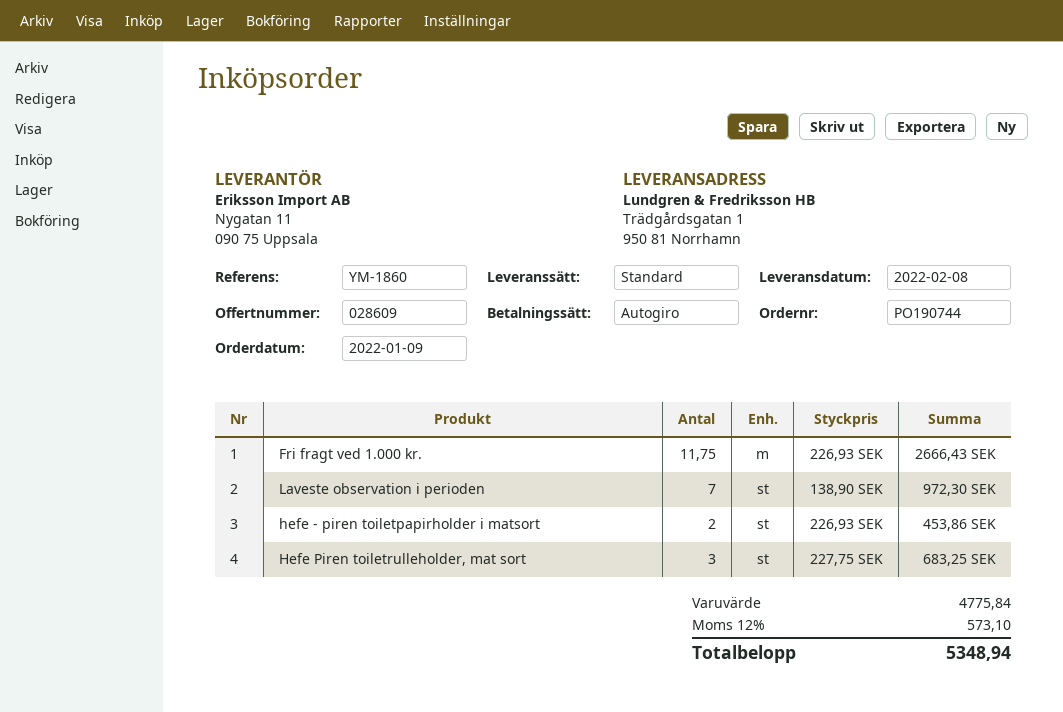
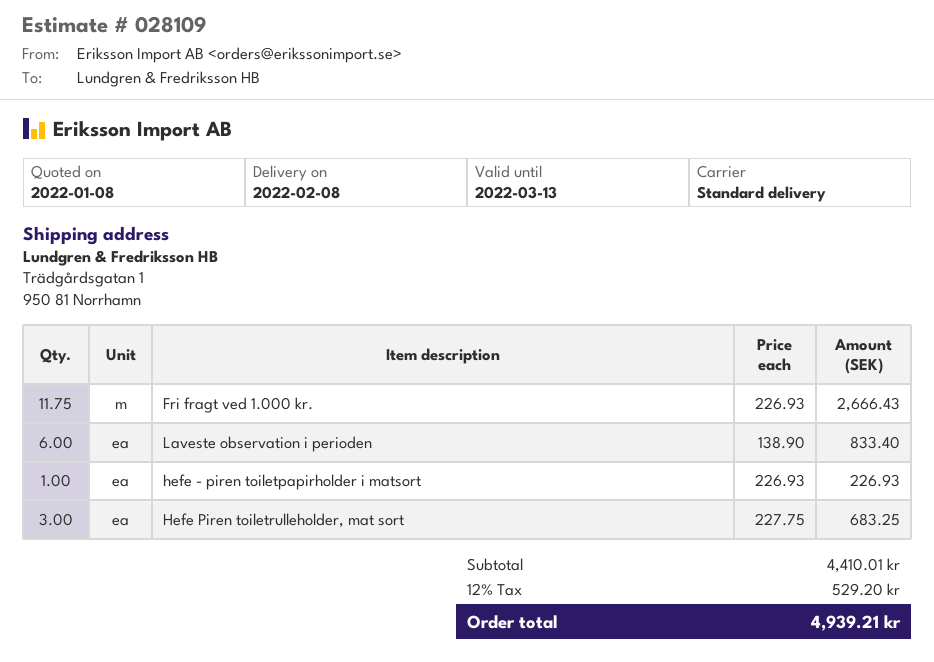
quote number: 028609 -> 028109
Laveste observation i perioden: 7 x 138.90 = 972.30 -> 6 x 138.90 = 833.40
hefe - piren toiletpapirholder i matsort: 2 x 226.93 = 453.86 -> 1 x 226.93 = 226.93
subtotal: 4775.84 -> 4410.01
tax: 12% = 573.10 -> 12% = 529.20
total: 5348.94 -> 4939.21

